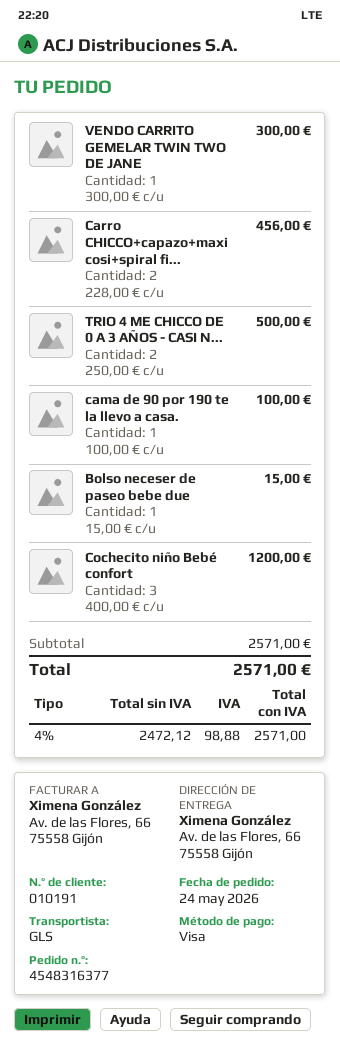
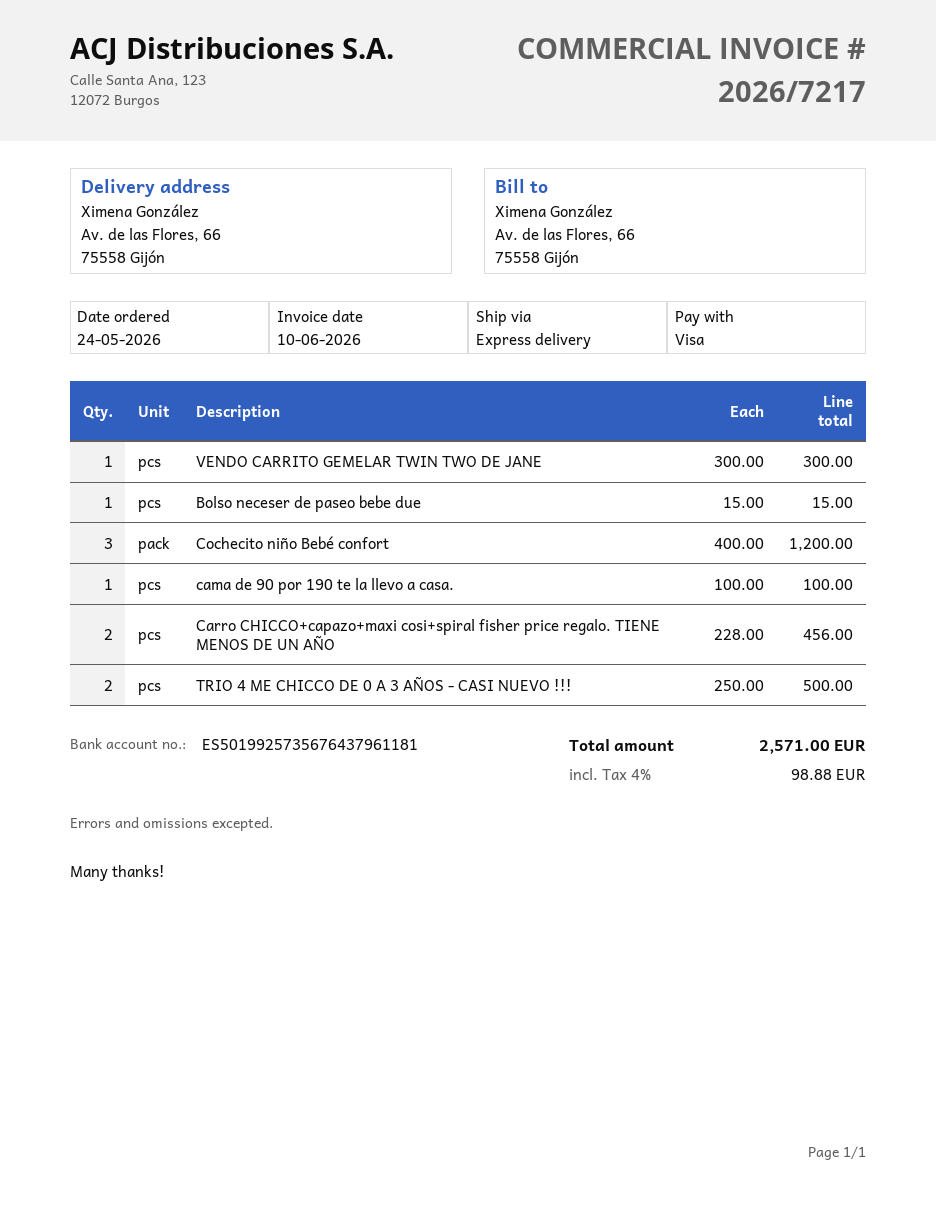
shipping method: GLS -> express

